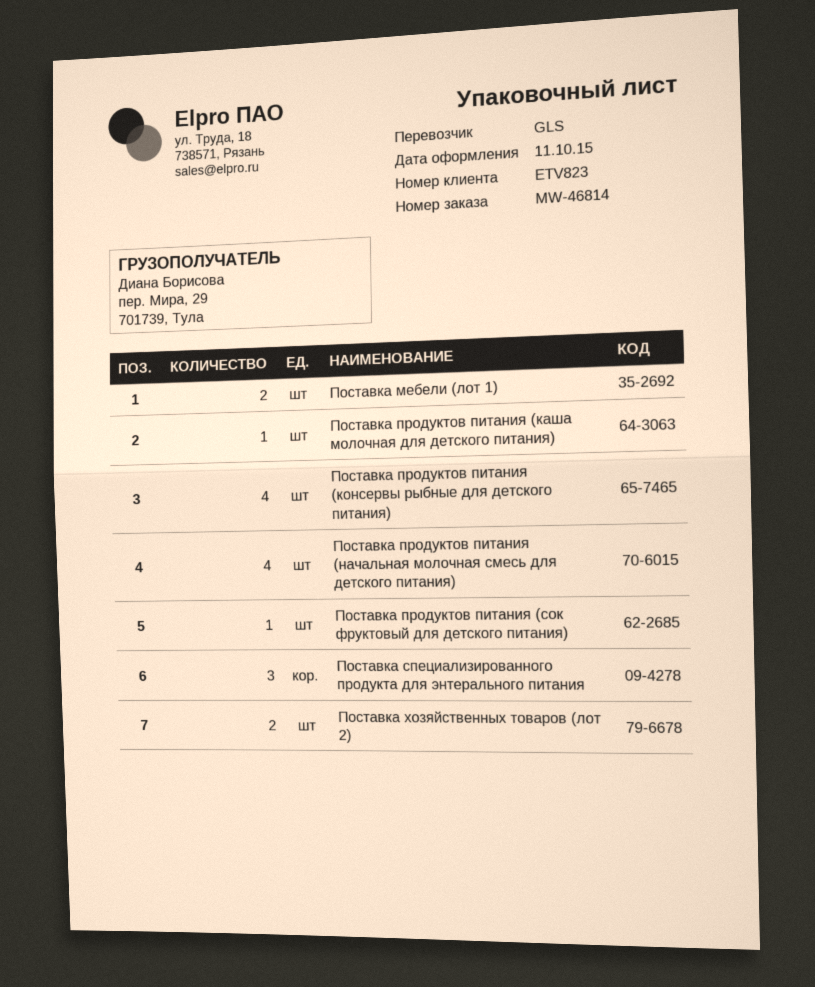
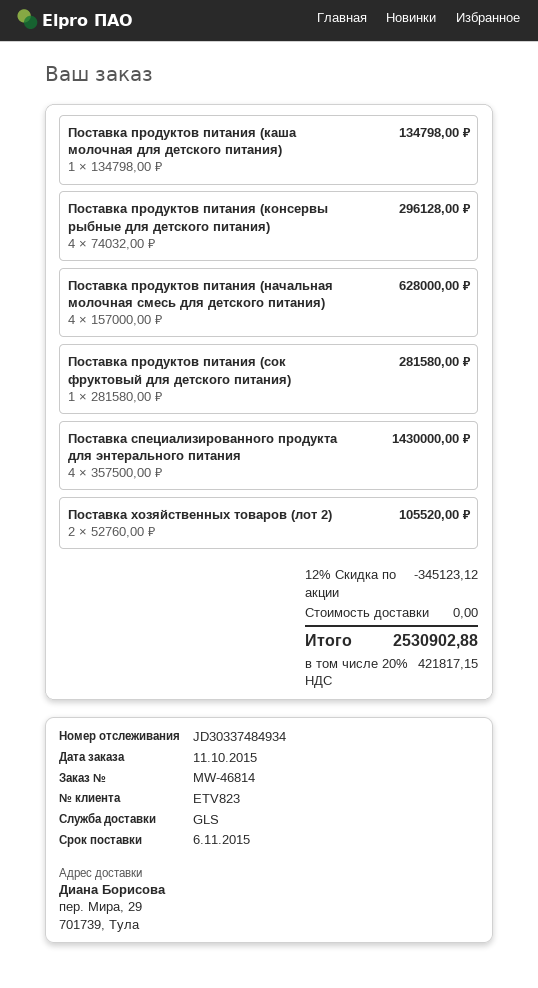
Поставка мебели (лот 1): 2 -> none
Поставка специализированного продукта для энтерального питания: 3 -> 4

